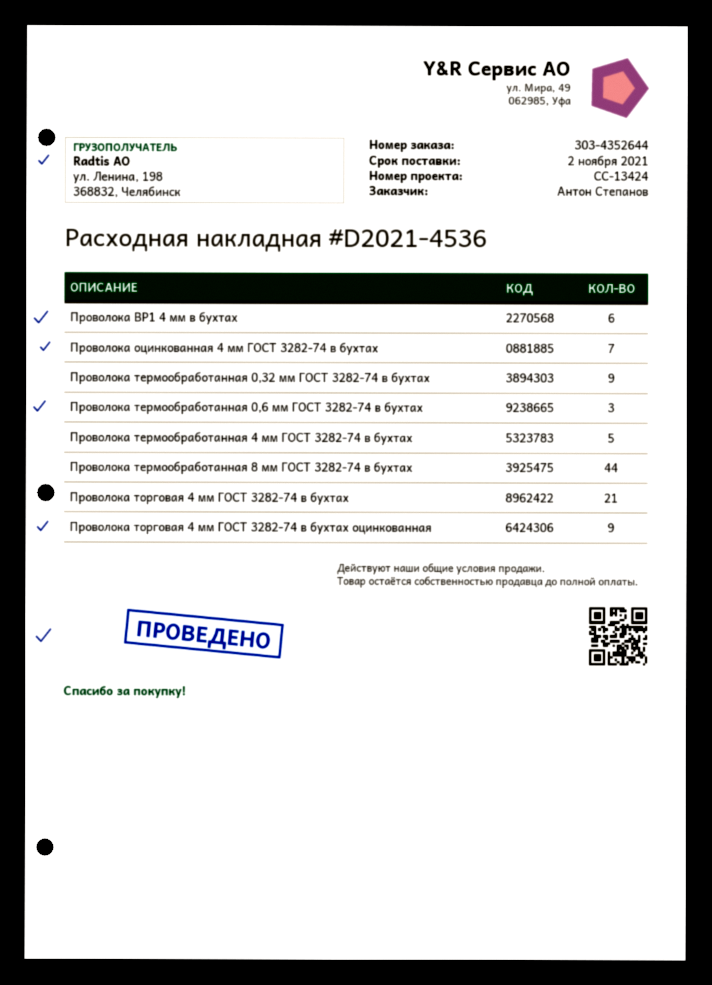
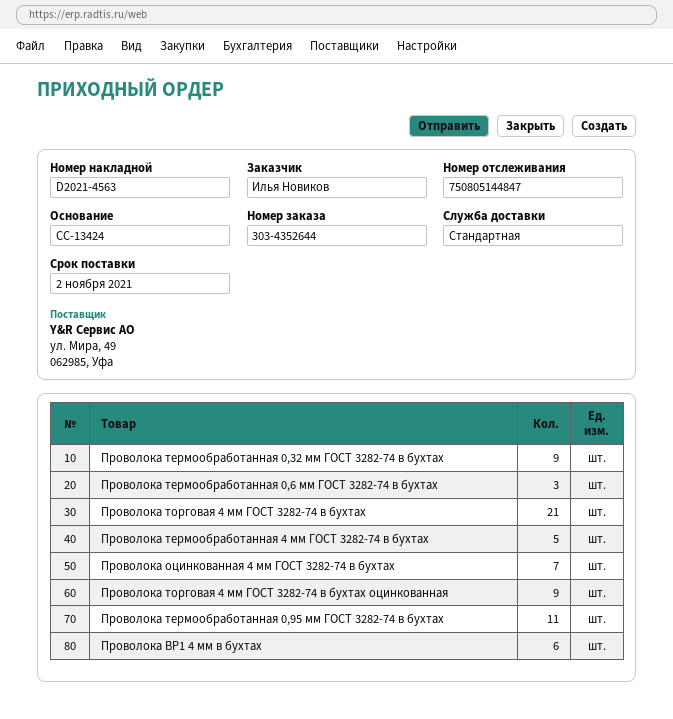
delivery note number: D2021-4536 -> D2021-4563
ordered by: Антон Степанов -> Илья Новиков
Проволока термообработанная 8 мм ГОСТ 3282-74 в бухтах: 44 -> none
Проволока термообработанная 0,95 мм ГОСТ 3282-74 в бухтах: none -> 11

